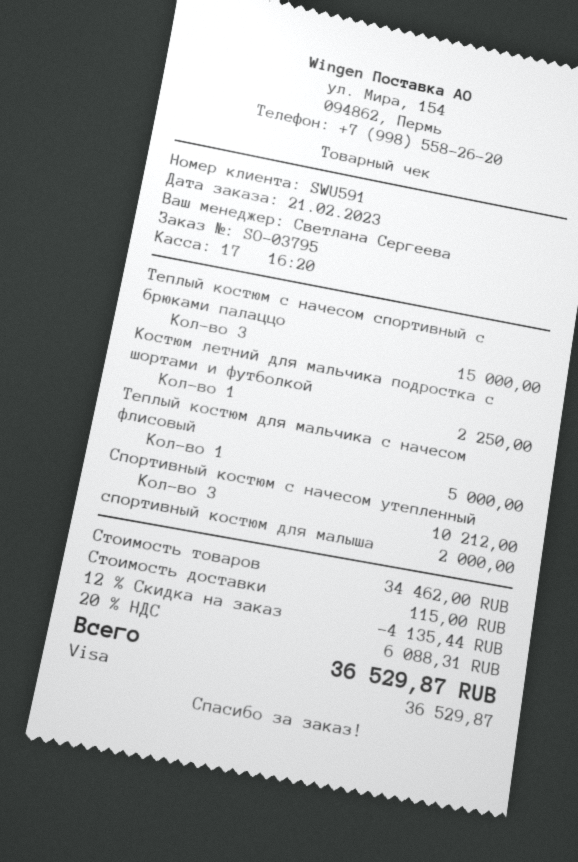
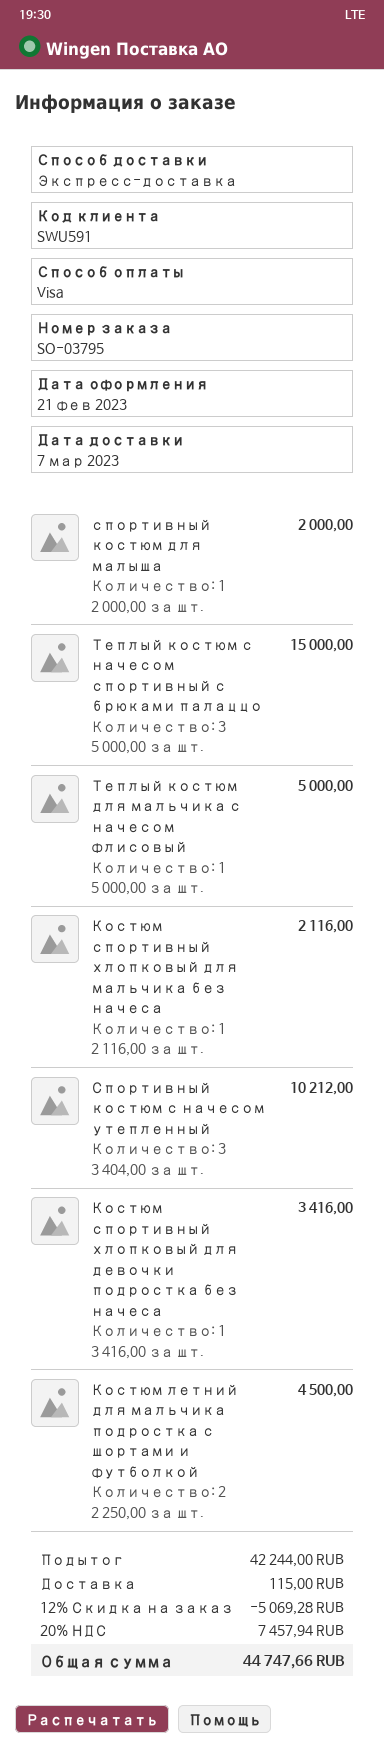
Костюм летний для мальчика подростка с шортами и футболкой: 1 for 2250.00 -> 2 for 4500.00
Костюм спортивный хлопковый для мальчика без начеса: none -> 1 for 2116.00
Костюм спортивный хлопковый для девочки подростка без начеса: none -> 1 for 3416.00
subtotal: 34462.00 -> 42244.00
discount: 12% = 4135.44 -> 12% = 5069.28
tax: 20% = 6088.31 -> 20% = 7457.94
total: 36529.87 -> 44747.66

